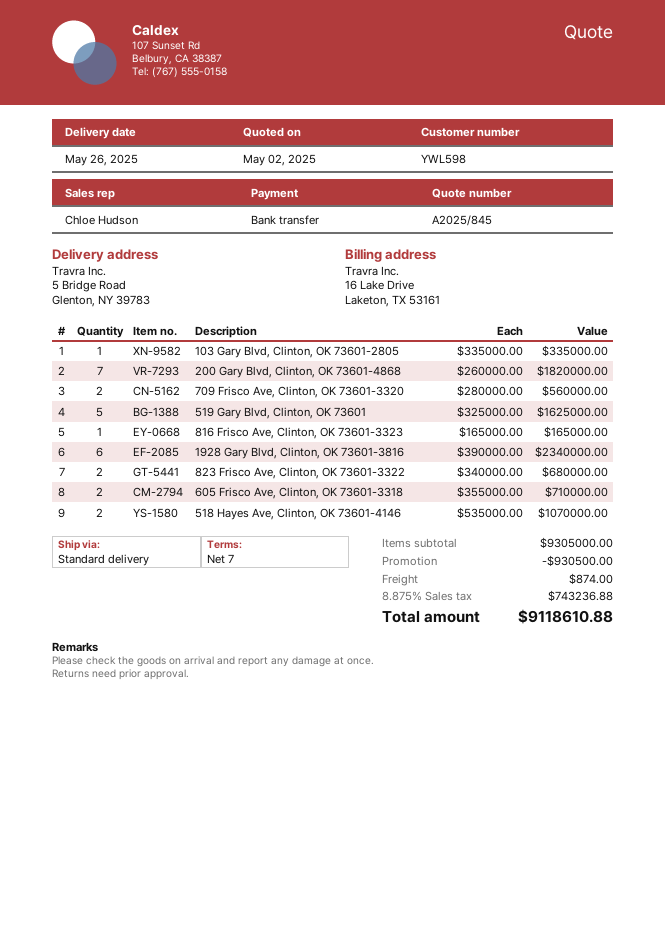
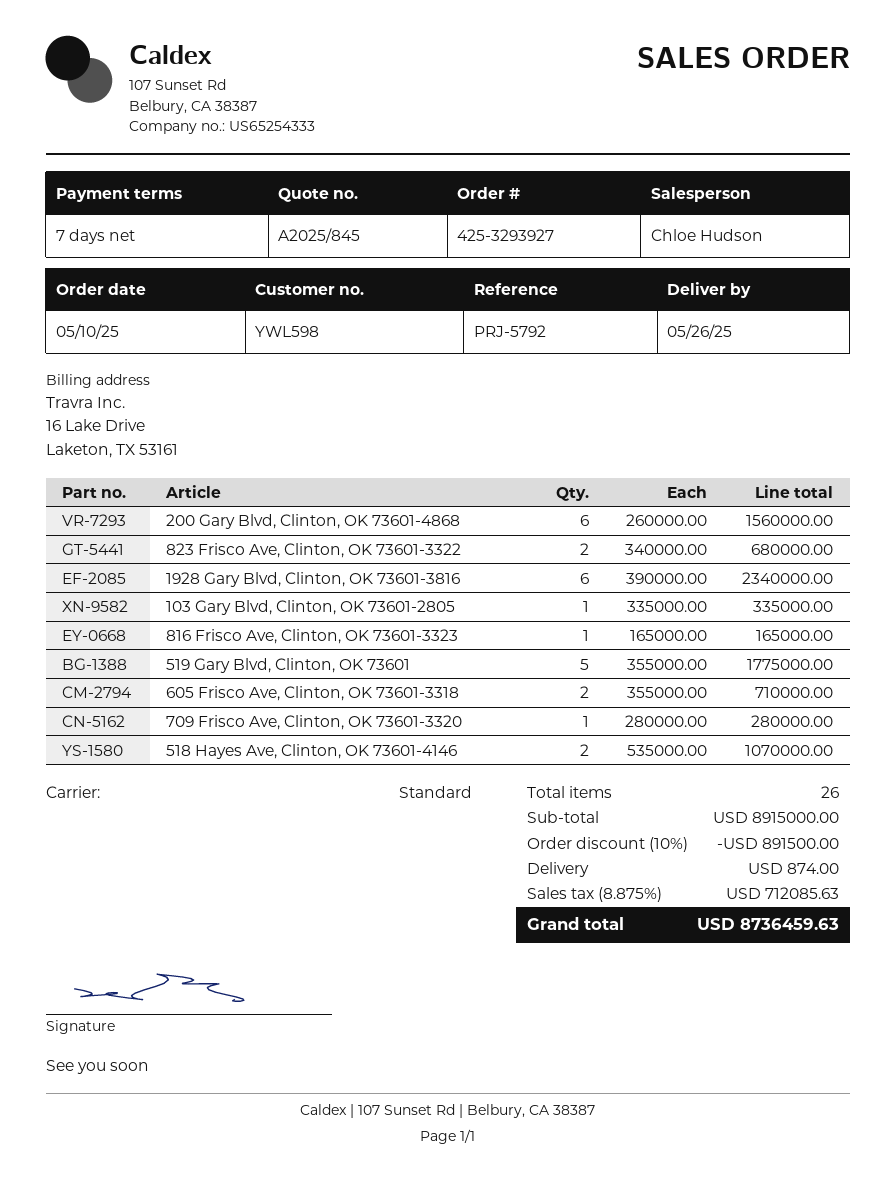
200 Gary Blvd, Clinton, OK 73601-4868: 7 x 260000.00 = 1820000.00 -> 6 x 260000.00 = 1560000.00
709 Frisco Ave, Clinton, OK 73601-3320: 2 x 280000.00 = 560000.00 -> 1 x 280000.00 = 280000.00
519 Gary Blvd, Clinton, OK 73601: 5 x 325000.00 = 1625000.00 -> 5 x 355000.00 = 1775000.00
subtotal: 9305000.00 -> 8915000.00
discount: 930500.00 -> 891500.00
tax: 8.875% = 743236.88 -> 8.875% = 712085.63
total: 9118610.88 -> 8736459.63

